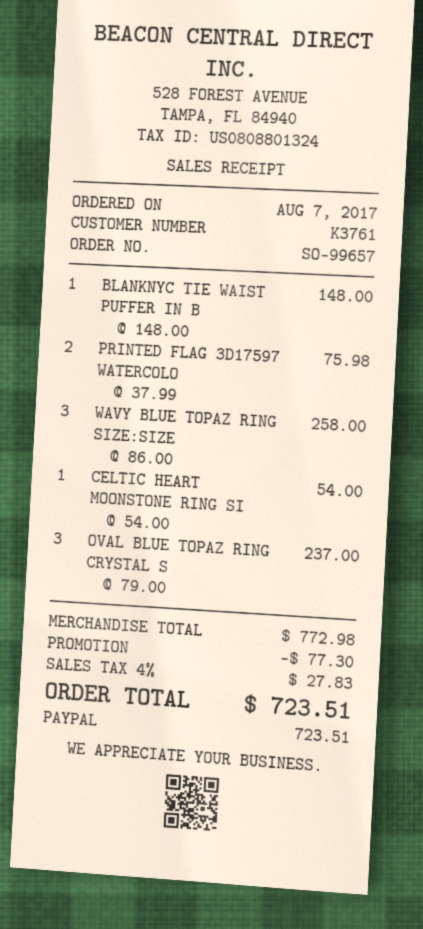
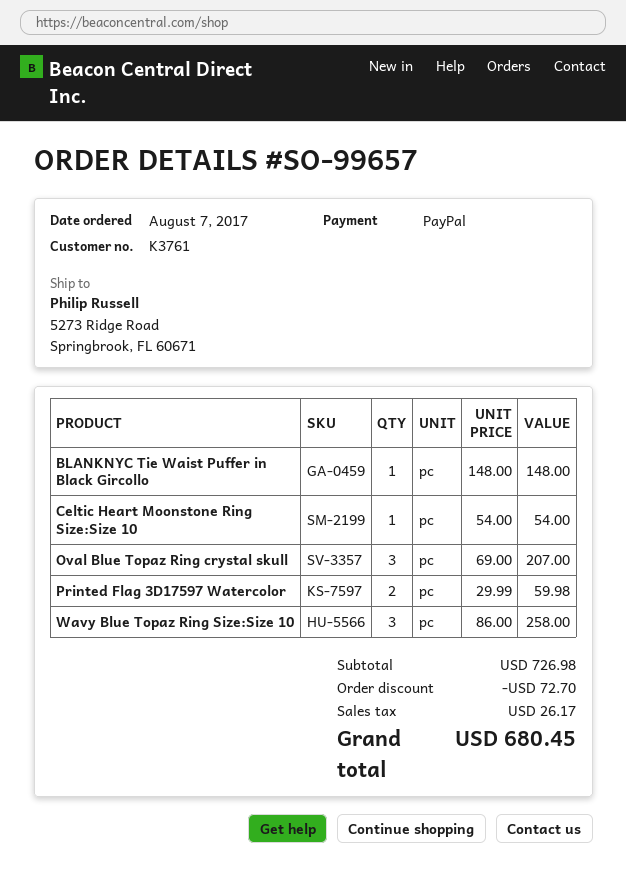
PRINTED FLAG 3D17597 WATERCOLO: 2 x 37.99 = 75.98 -> 2 x 29.99 = 59.98
OVAL BLUE TOPAZ RING CRYSTAL S: 3 x 79.00 = 237.00 -> 3 x 69.00 = 207.00
subtotal: 772.98 -> 726.98
discount: 77.30 -> 72.70
tax: 27.83 -> 26.17
total: 723.51 -> 680.45

